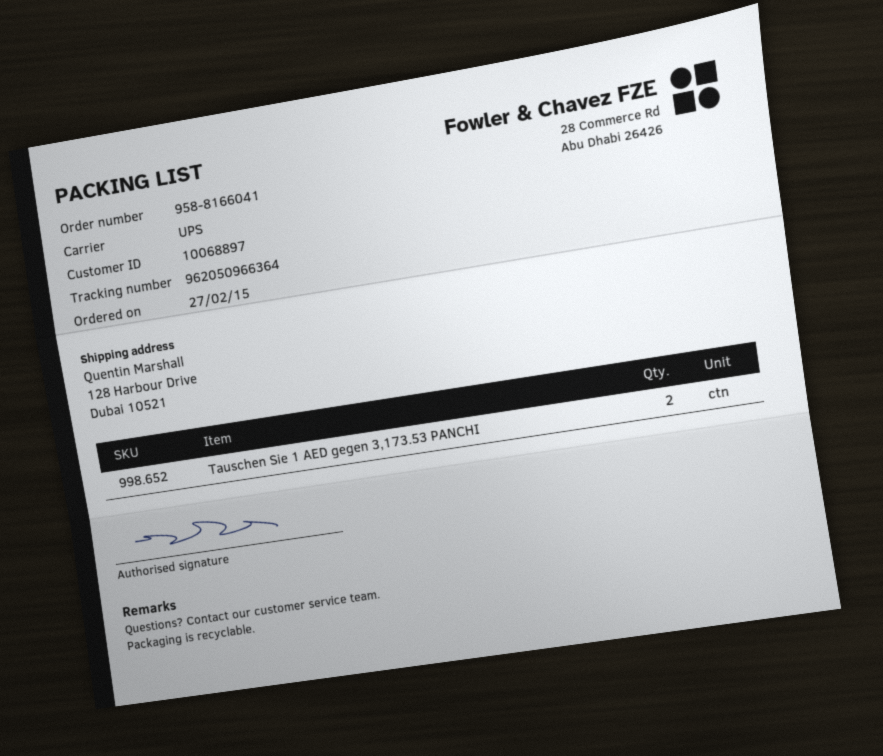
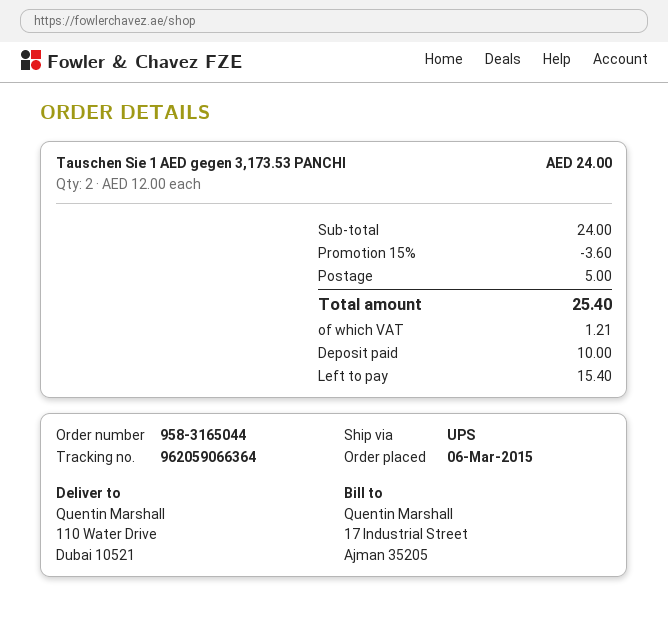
order number: 958-8166041 -> 958-3165044
order date: 2015-02-27 -> 2015-03-06
tracking number: 962050966364 -> 962059066364
ship to: 128 Harbour Drive, Dubai 10521 -> 110 Water Drive, Dubai 10521

